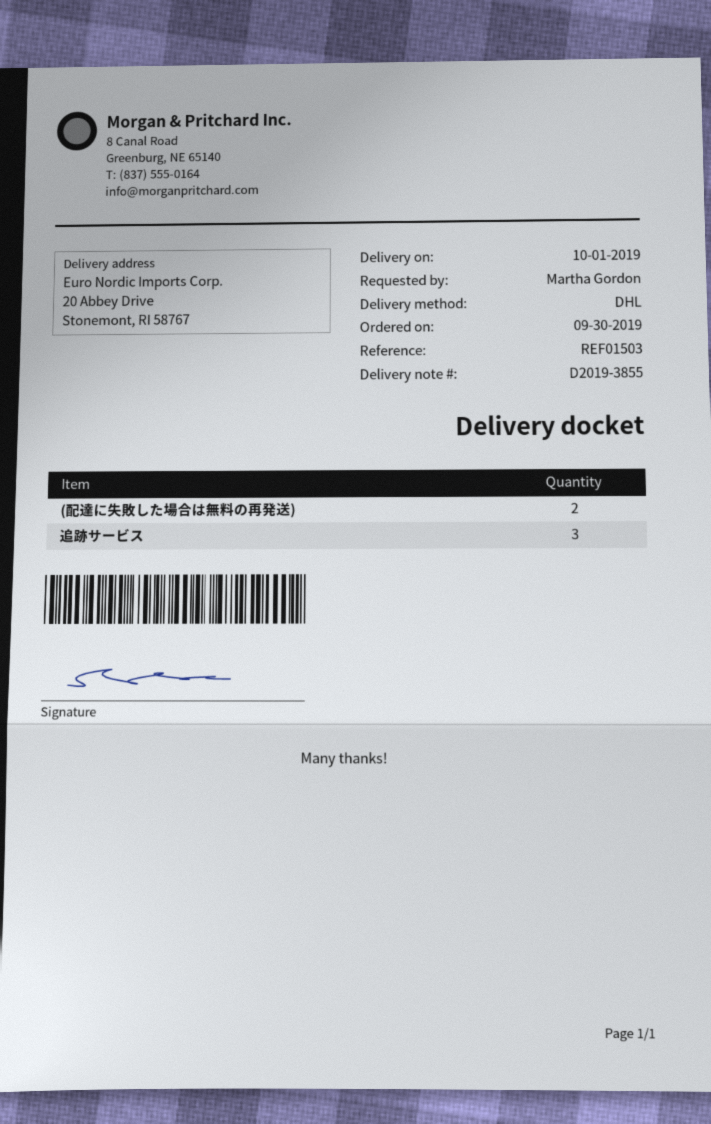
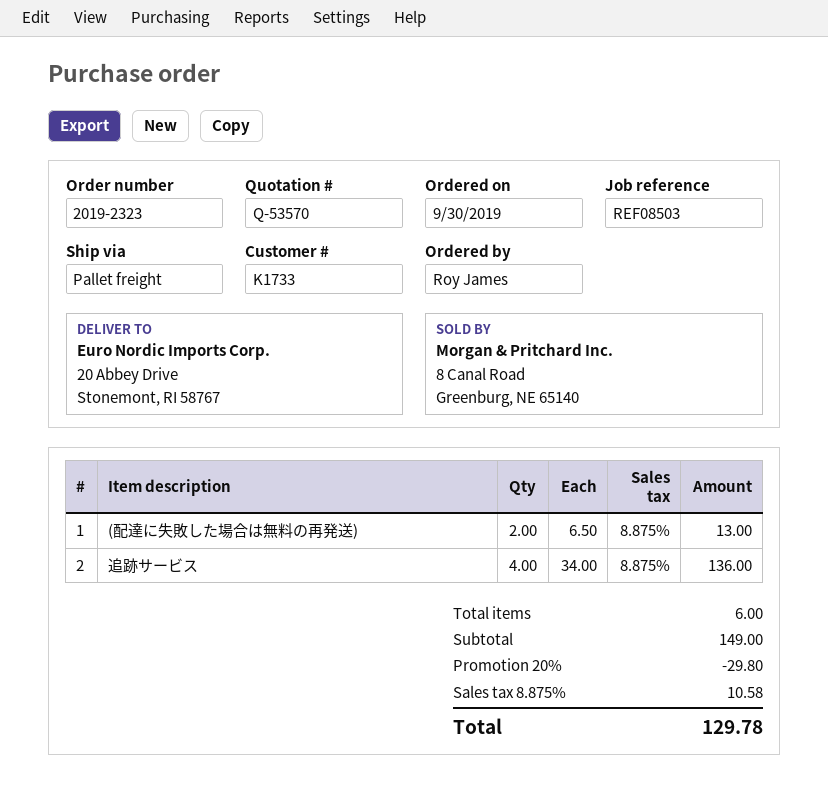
reference: REF01503 -> REF08503
ordered by: Martha Gordon -> Roy James
shipping method: DHL -> pallet freight
追跡サービス: 3 -> 4

